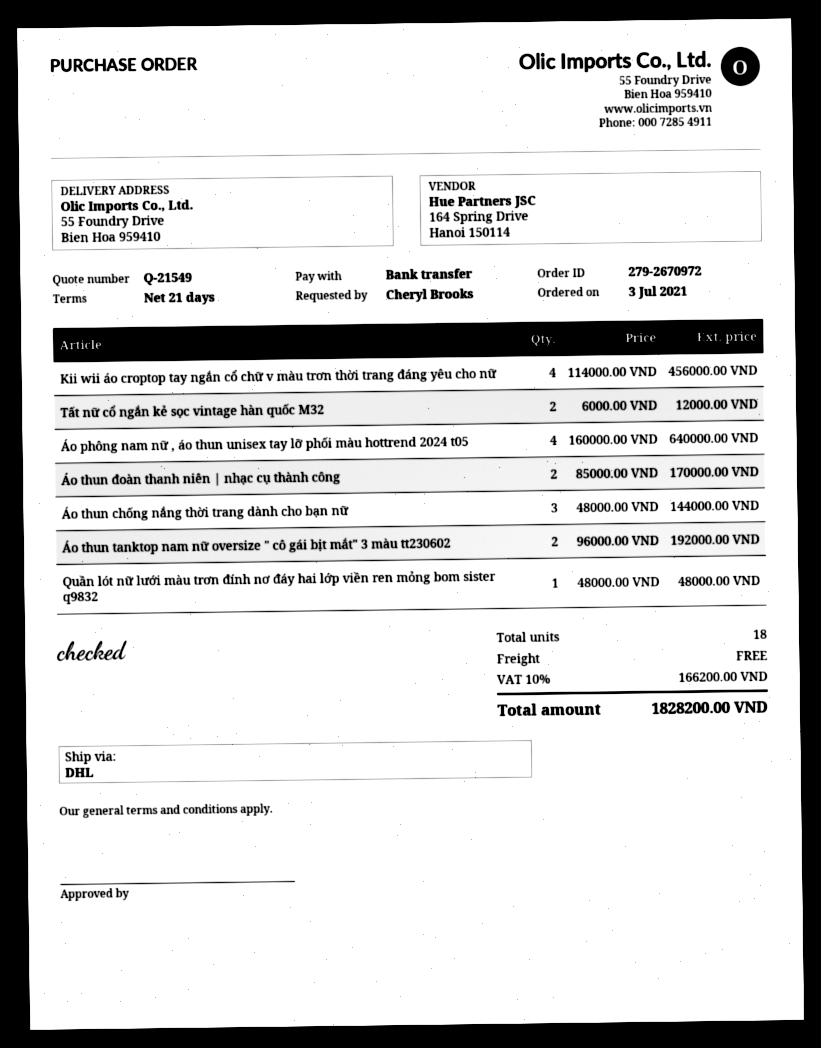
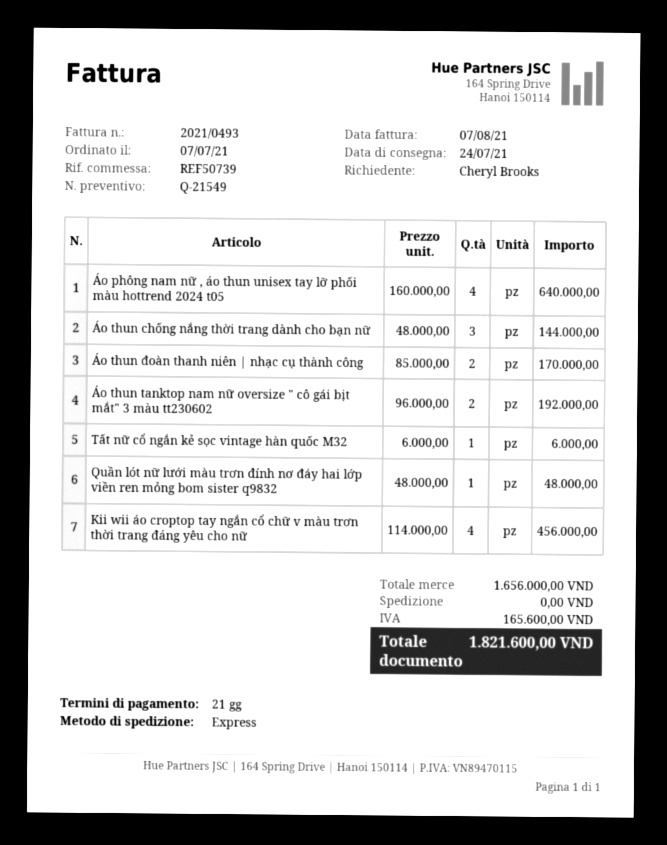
order date: 2021-07-03 -> 2021-07-07
shipping method: DHL -> express
Tất nữ cổ ngắn kẻ sọc vintage hàn quốc M32: 2 x 6000.00 = 12000.00 -> 1 x 6000.00 = 6000.00
tax: 166200.00 -> 165600.00
total: 1828200.00 -> 1821600.00

